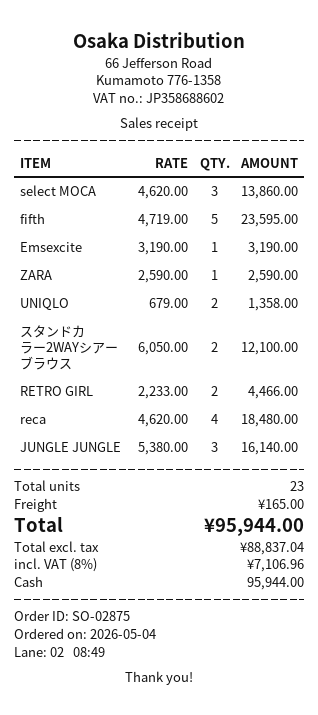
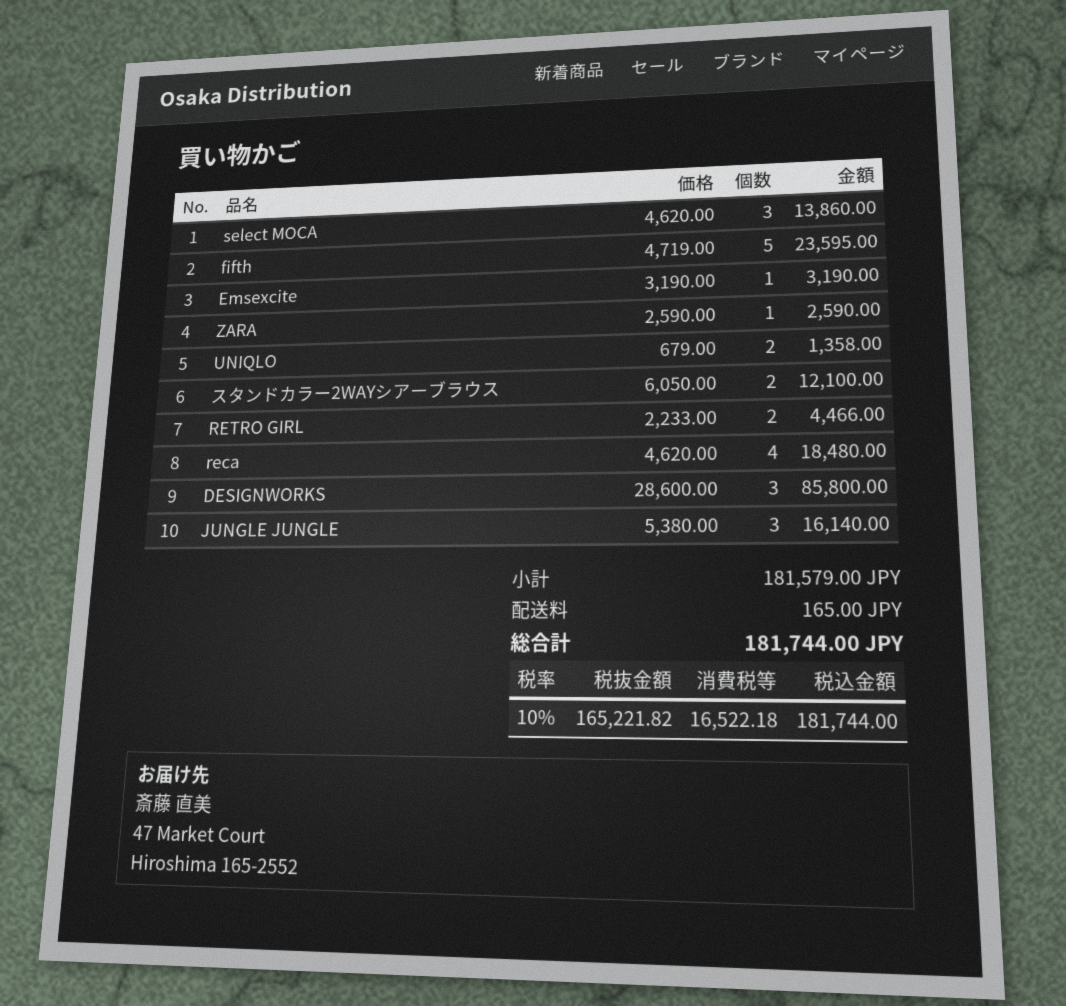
DESIGNWORKS: none -> 3 x 28600.00 = 85800.00
net: 88837.04 -> 165221.82
tax: 8% = 7106.96 -> 10% = 16522.18
total: 95944.00 -> 181744.00

